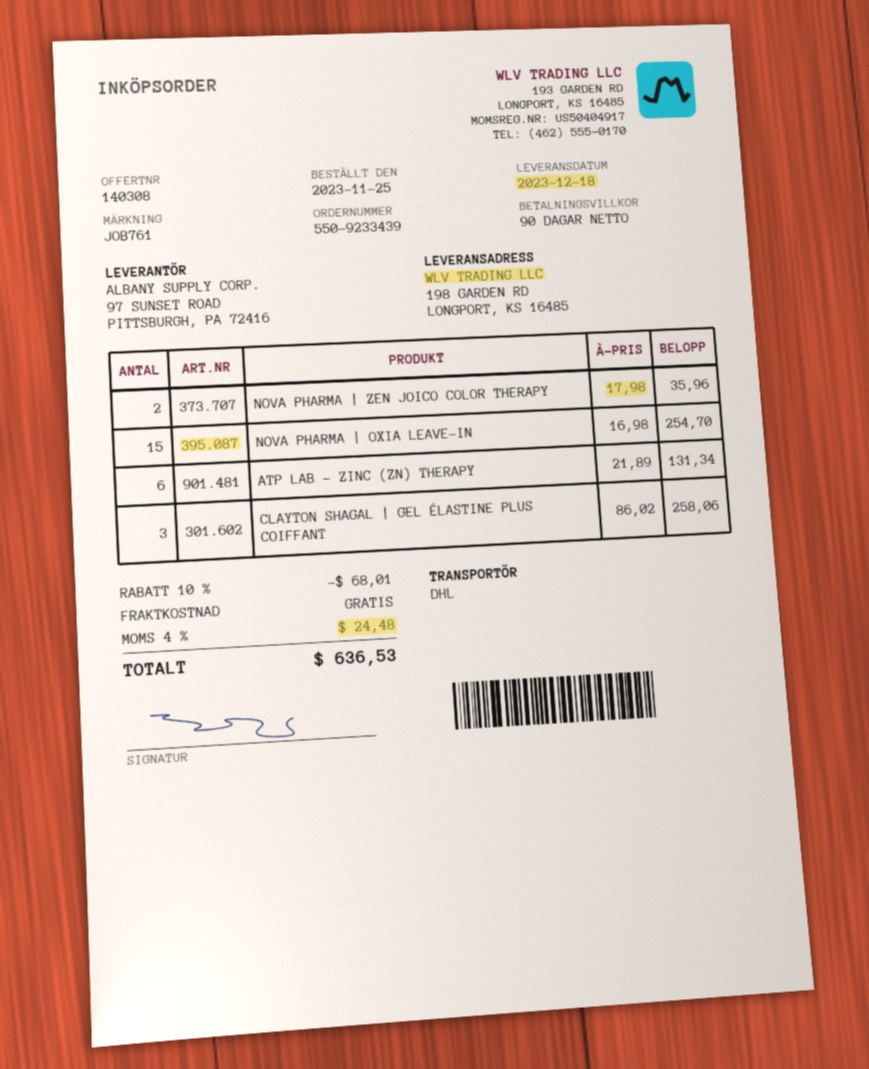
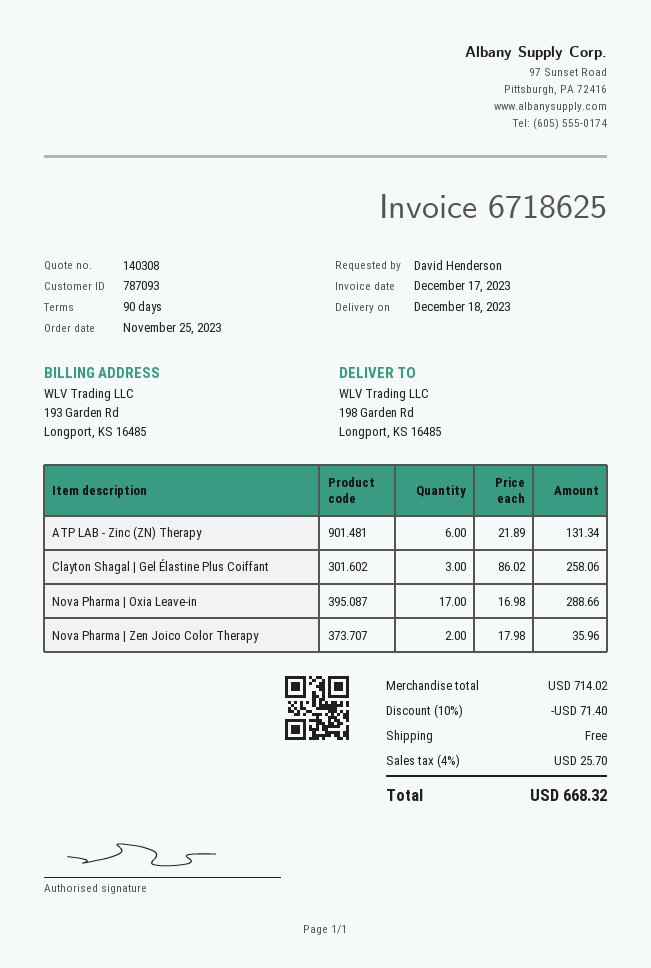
NOVA PHARMA | OXIA LEAVE-IN: 15 x 16.98 = 254.70 -> 17 x 16.98 = 288.66
discount: 10% = 68.01 -> 10% = 71.40
tax: 4% = 24.48 -> 4% = 25.70
total: 636.53 -> 668.32

